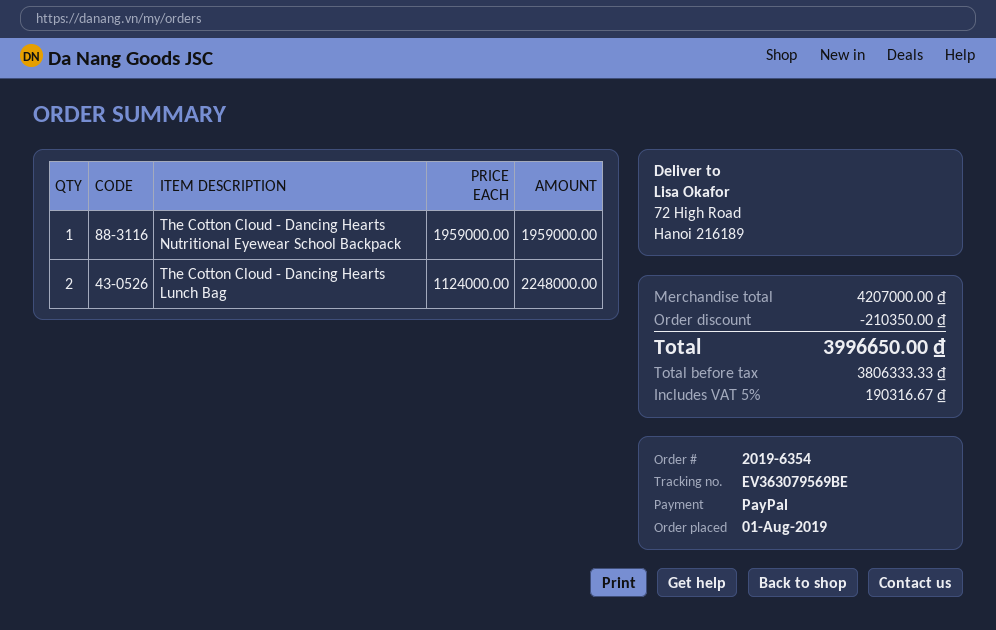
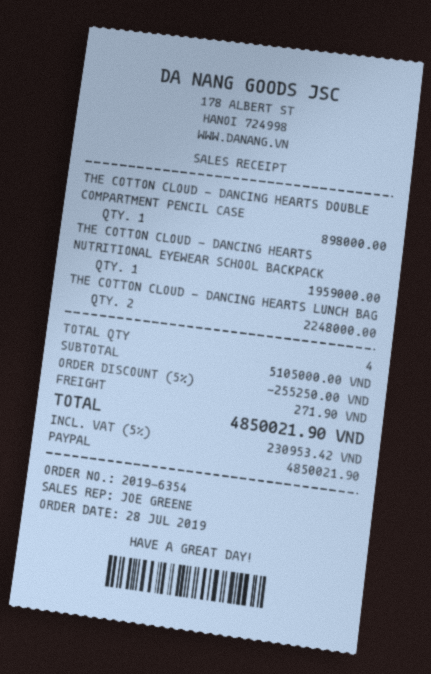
order date: 2019-08-01 -> 2019-07-28
THE COTTON CLOUD - DANCING HEARTS DOUBLE COMPARTMENT PENCIL CASE: none -> 1 for 898000.00
subtotal: 4207000.00 -> 5105000.00
discount: 210350.00 -> 255250.00
shipping: none -> 271.90
tax: 5% = 190316.67 -> 5% = 230953.42
total: 3996650.00 -> 4850021.90

